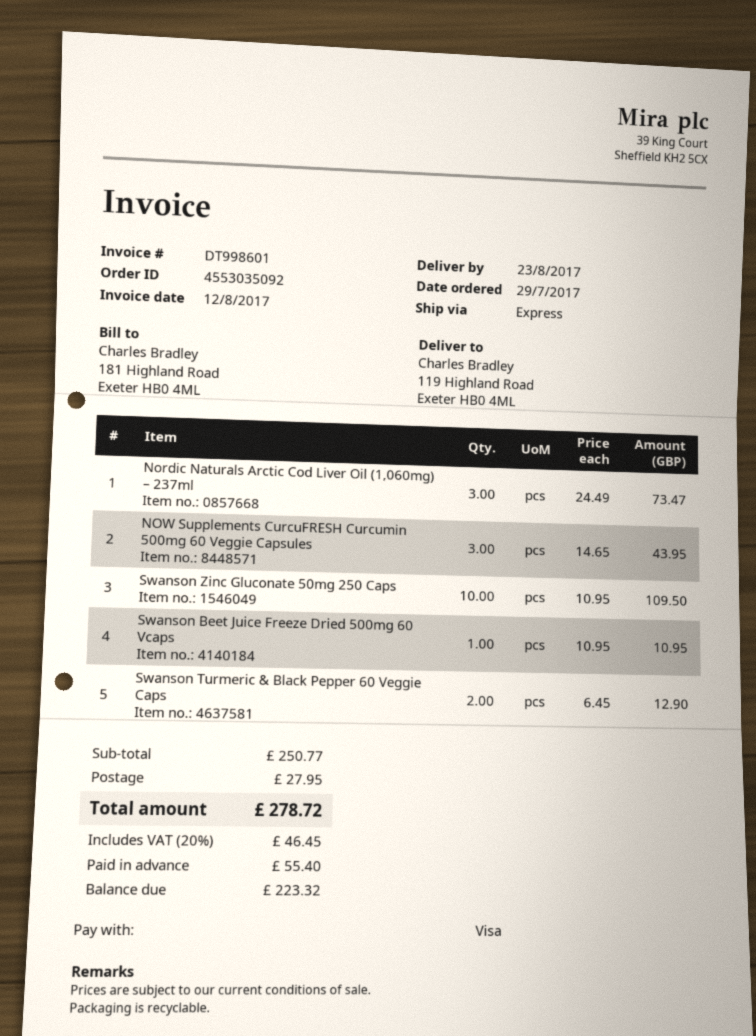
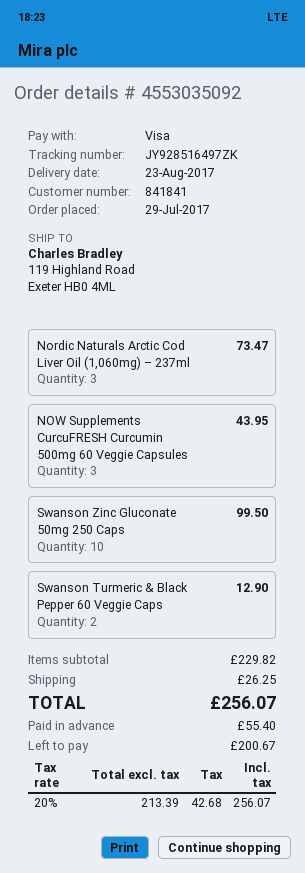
Swanson Zinc Gluconate 50mg 250 Caps: 10 for 109.50 -> 10 for 99.50
Swanson Beet Juice Freeze Dried 500mg 60 Vcaps: 1 for 10.95 -> none
subtotal: 250.77 -> 229.82
shipping: 27.95 -> 26.25
tax: 20% = 46.45 -> 20% = 42.68
total: 278.72 -> 256.07
balance: 223.32 -> 200.67

